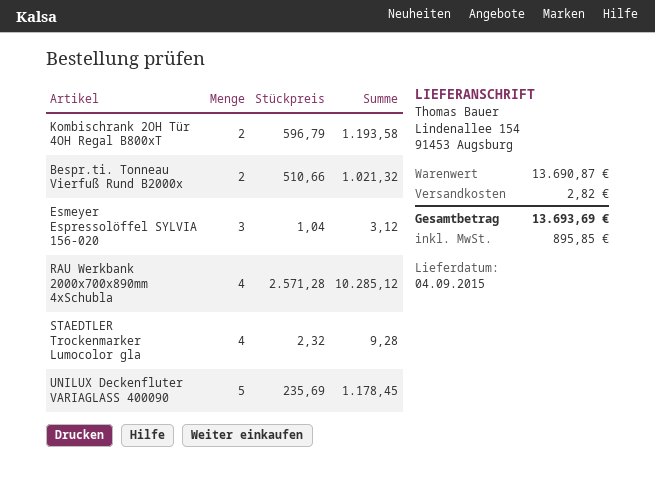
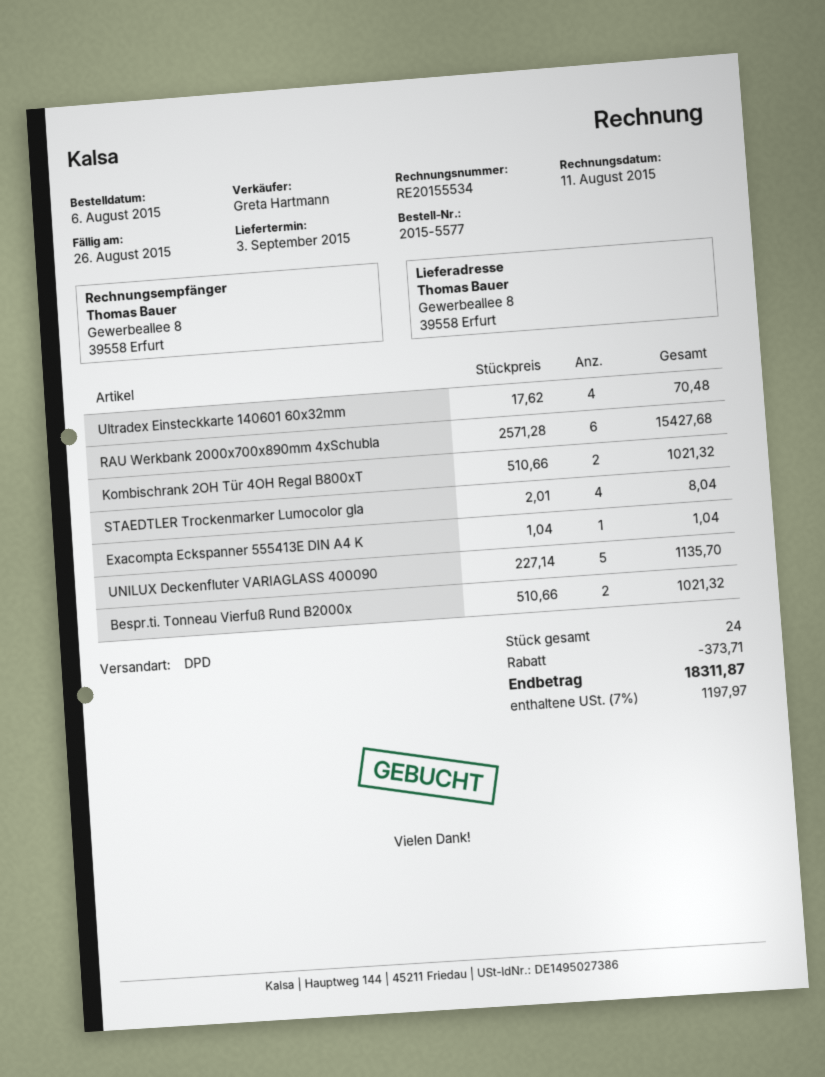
delivery date: 2015-09-04 -> 2015-09-03
ship to: Lindenallee 154, 91453 Augsburg -> Gewerbeallee 8, 39558 Erfurt
Kombischrank 2OH Tür 4OH Regal B800xT: 2 x 596.79 = 1193.58 -> 2 x 510.66 = 1021.32
Esmeyer Espressolöffel SYLVIA 156-020: 3 x 1.04 = 3.12 -> none
RAU Werkbank 2000x700x890mm 4xSchubla: 4 x 2571.28 = 10285.12 -> 6 x 2571.28 = 15427.68
STAEDTLER Trockenmarker Lumocolor gla: 4 x 2.32 = 9.28 -> 4 x 2.01 = 8.04
UNILUX Deckenfluter VARIAGLASS 400090: 5 x 235.69 = 1178.45 -> 5 x 227.14 = 1135.70
Ultradex Einsteckkarte 140601 60x32mm: none -> 4 x 17.62 = 70.48
Exacompta Eckspanner 555413E DIN A4 K: none -> 1 x 1.04 = 1.04
discount: none -> 373.71
shipping: 2.82 -> none
tax: 895.85 -> 1197.97
total: 13693.69 -> 18311.87

